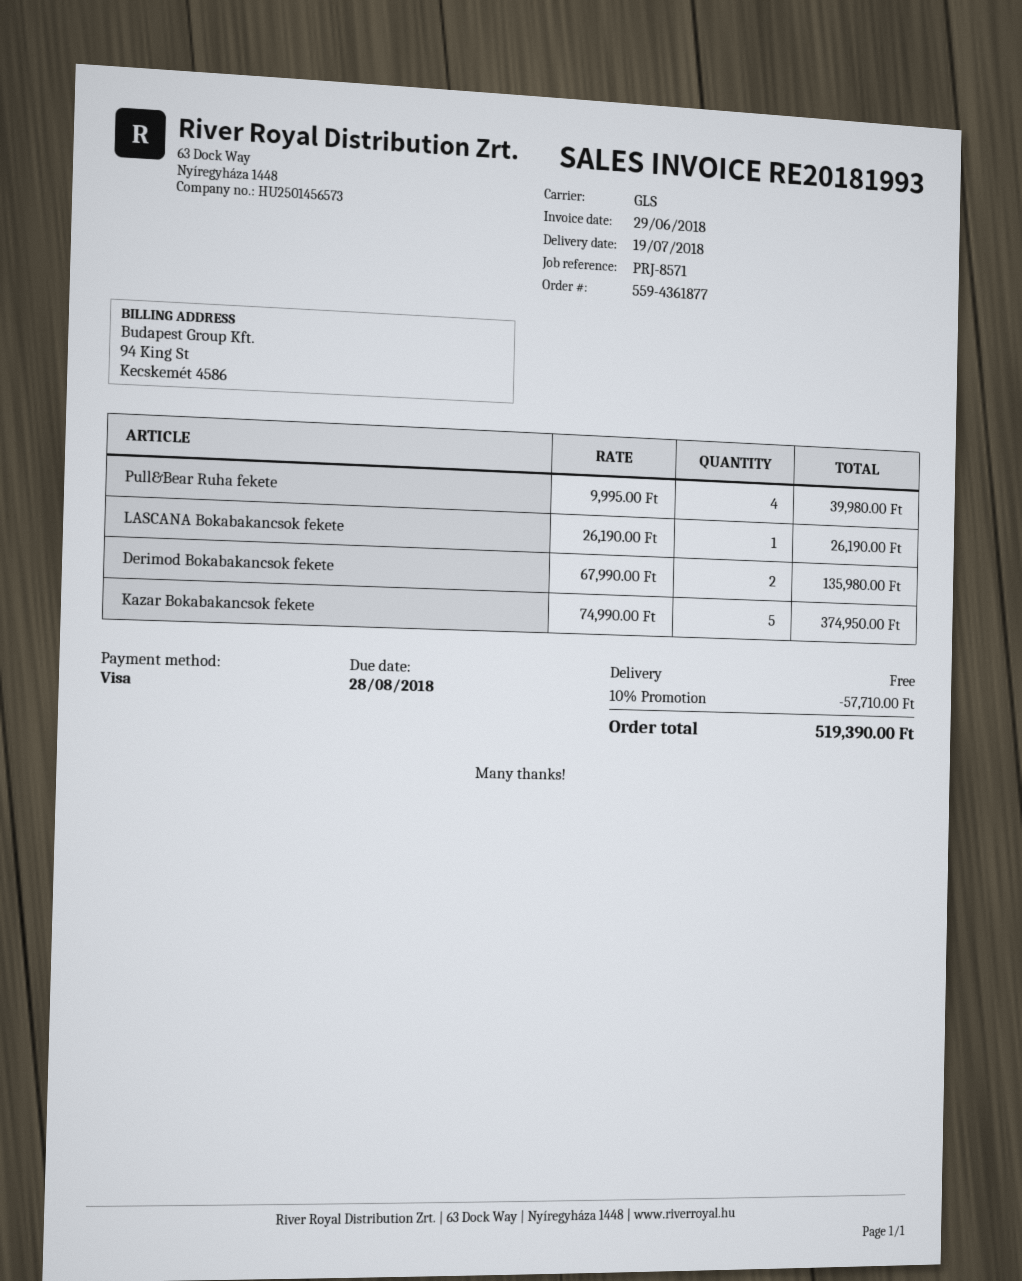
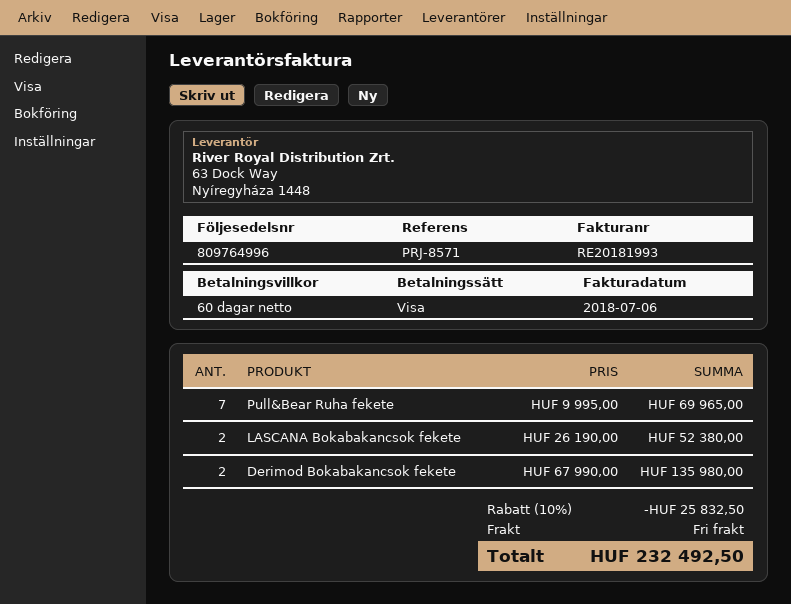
invoice date: 2018-06-29 -> 2018-07-06
Pull&Bear Ruha fekete: 4 x 9995.00 = 39980.00 -> 7 x 9995.00 = 69965.00
LASCANA Bokabakancsok fekete: 1 x 26190.00 = 26190.00 -> 2 x 26190.00 = 52380.00
Kazar Bokabakancsok fekete: 5 x 74990.00 = 374950.00 -> none
discount: 10% = 57710.00 -> 10% = 25832.50
total: 519390.00 -> 232492.50

